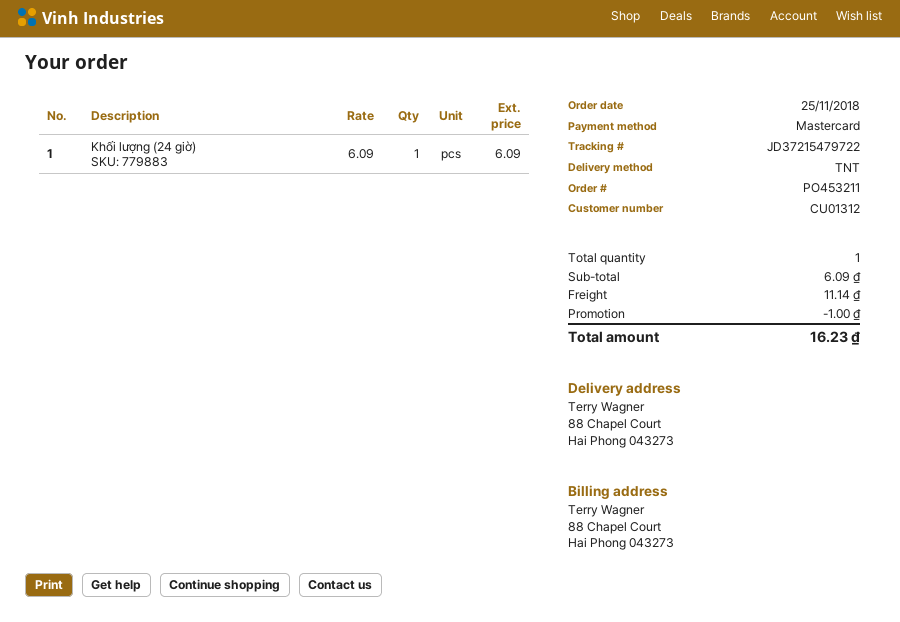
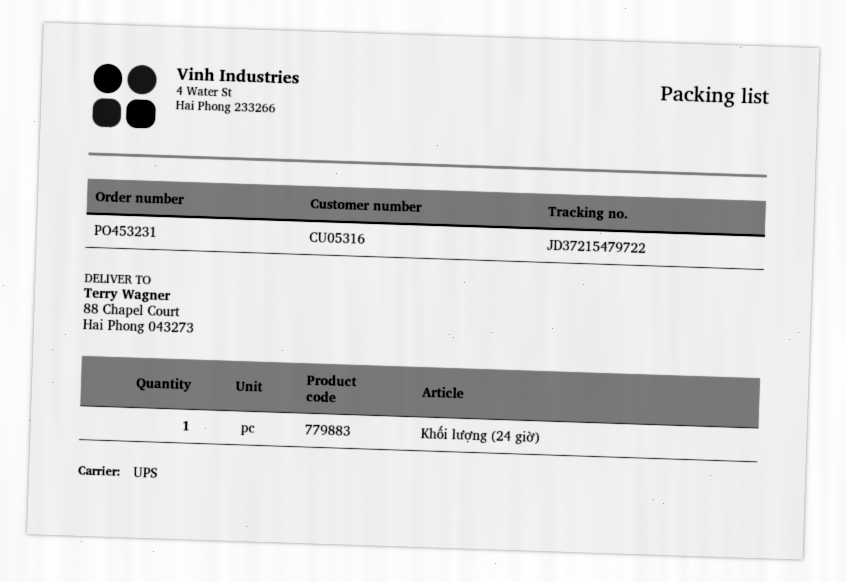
order number: PO453211 -> PO453231
customer number: CU01312 -> CU05316
shipping method: TNT -> UPS

